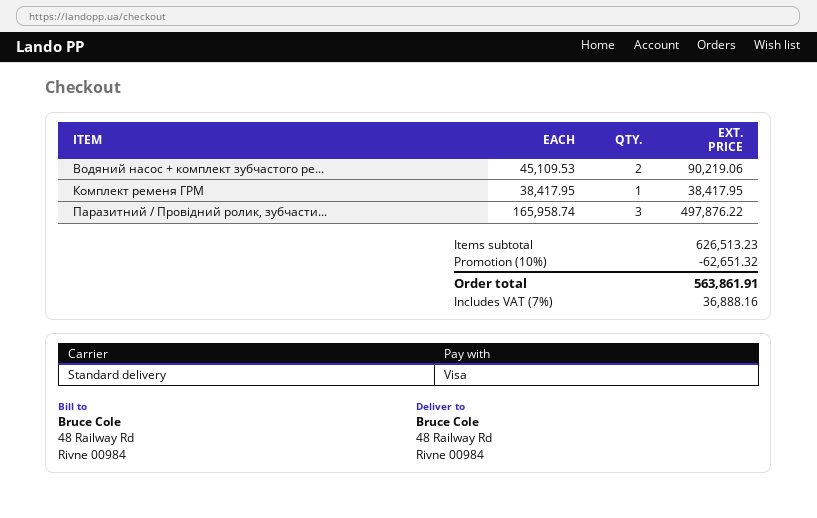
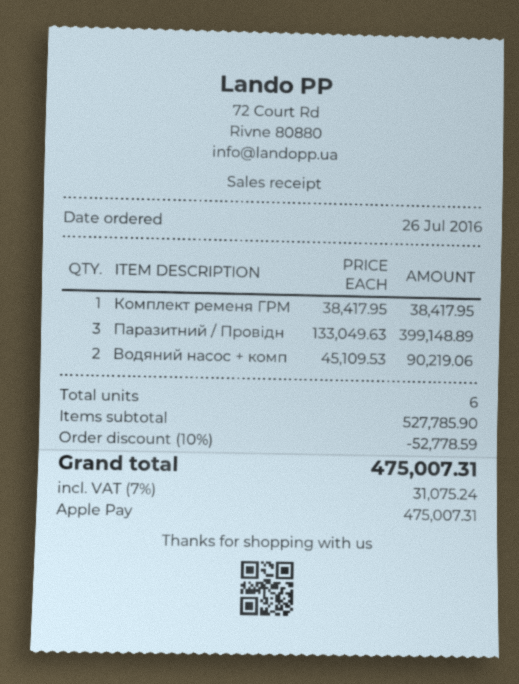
payment method: Visa -> Apple Pay
Паразитний / Провідний ролик, зубчасти...: 3 x 165958.74 = 497876.22 -> 3 x 133049.63 = 399148.89
subtotal: 626513.23 -> 527785.90
discount: 10% = 62651.32 -> 10% = 52778.59
tax: 7% = 36888.16 -> 7% = 31075.24
total: 563861.91 -> 475007.31

